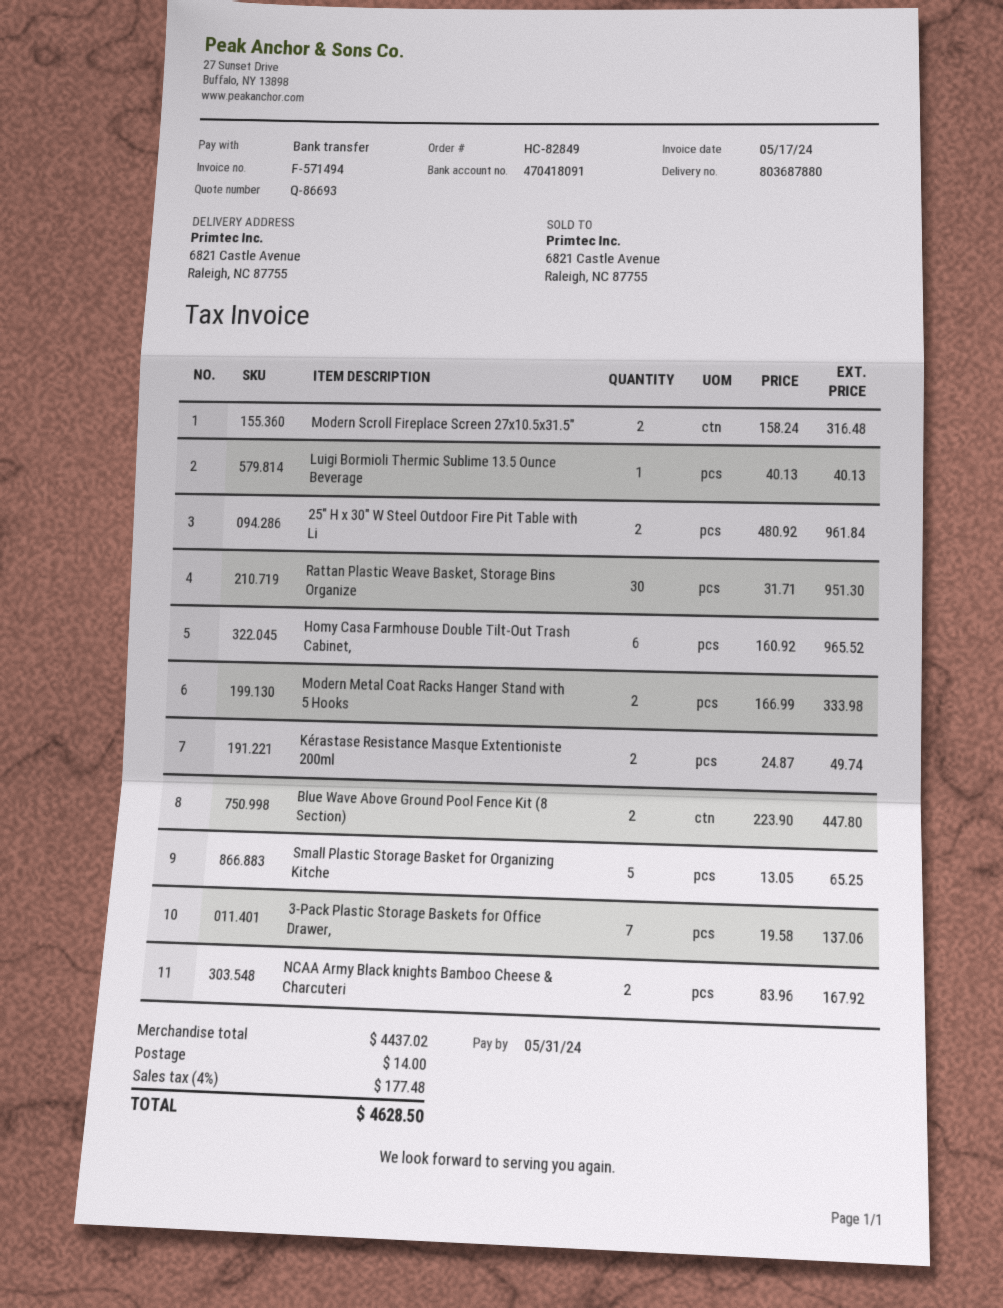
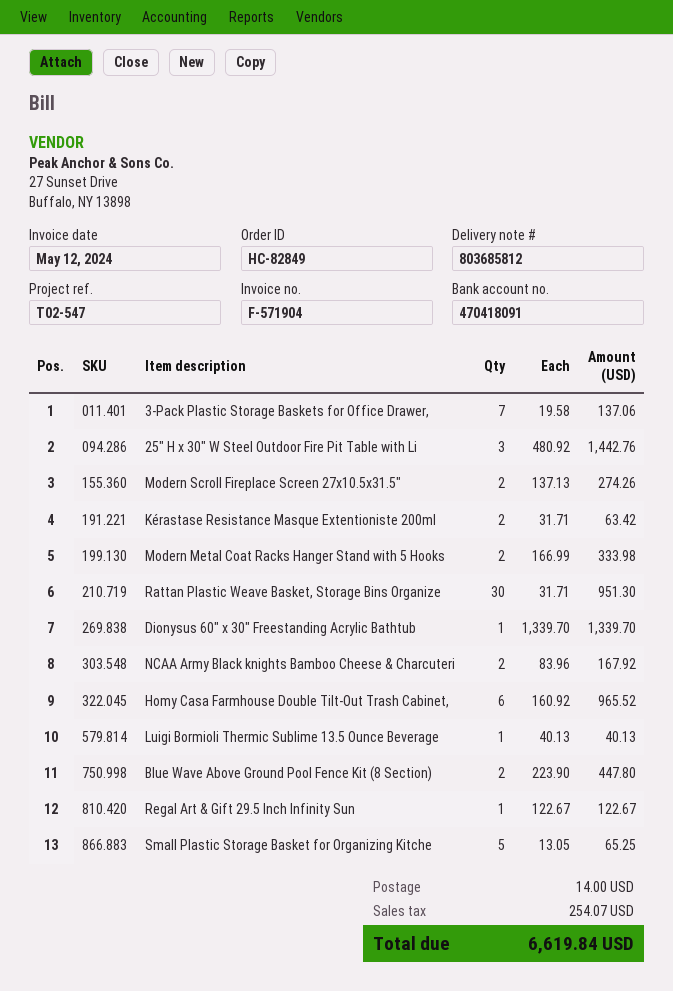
delivery note number: 803687880 -> 803685812
invoice number: F-571494 -> F-571904
invoice date: 2024-05-17 -> 2024-05-12
Modern Scroll Fireplace Screen 27x10.5x31.5": 2 x 158.24 = 316.48 -> 2 x 137.13 = 274.26
25" H x 30" W Steel Outdoor Fire Pit Table with Li: 2 x 480.92 = 961.84 -> 3 x 480.92 = 1442.76
Kérastase Resistance Masque Extentioniste 200ml: 2 x 24.87 = 49.74 -> 2 x 31.71 = 63.42
Dionysus 60" x 30" Freestanding Acrylic Bathtub: none -> 1 x 1339.70 = 1339.70
Regal Art & Gift 29.5 Inch Infinity Sun: none -> 1 x 122.67 = 122.67
tax: 177.48 -> 254.07
total: 4628.50 -> 6619.84

